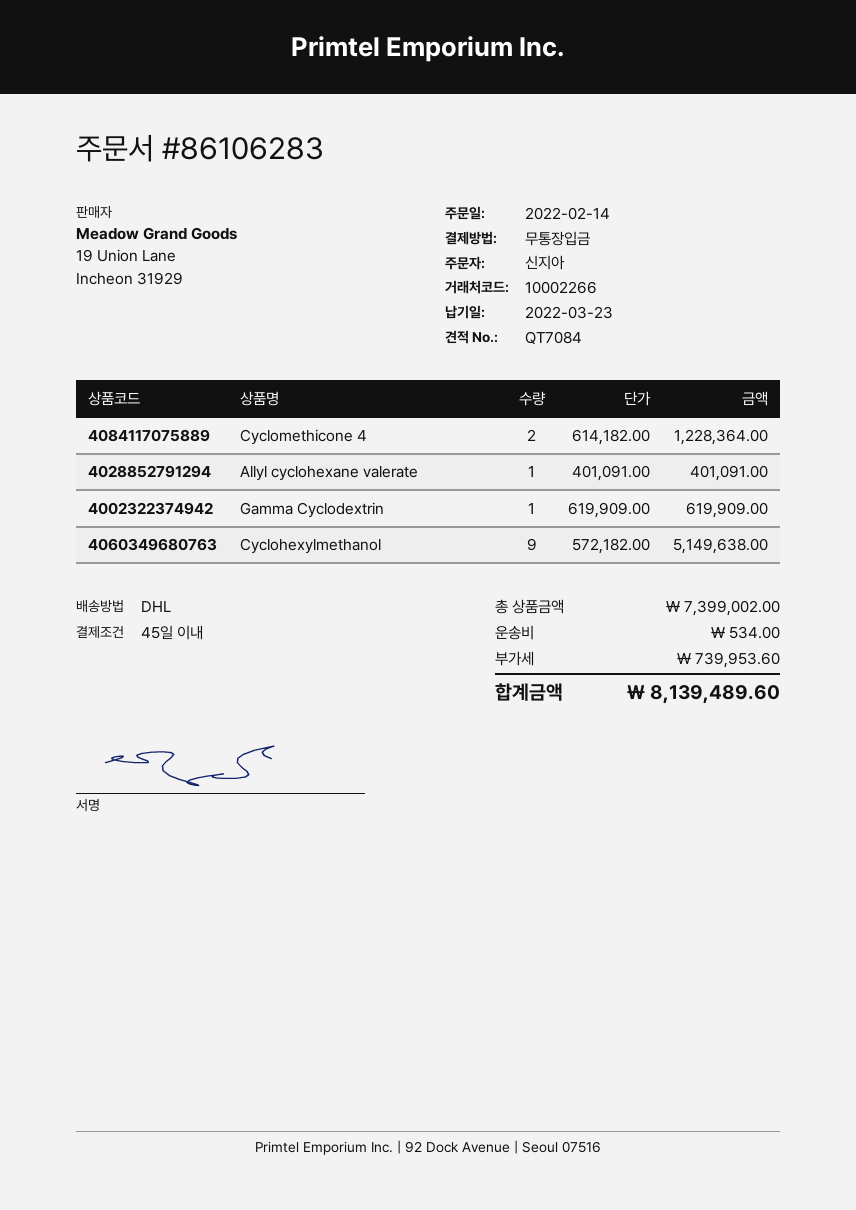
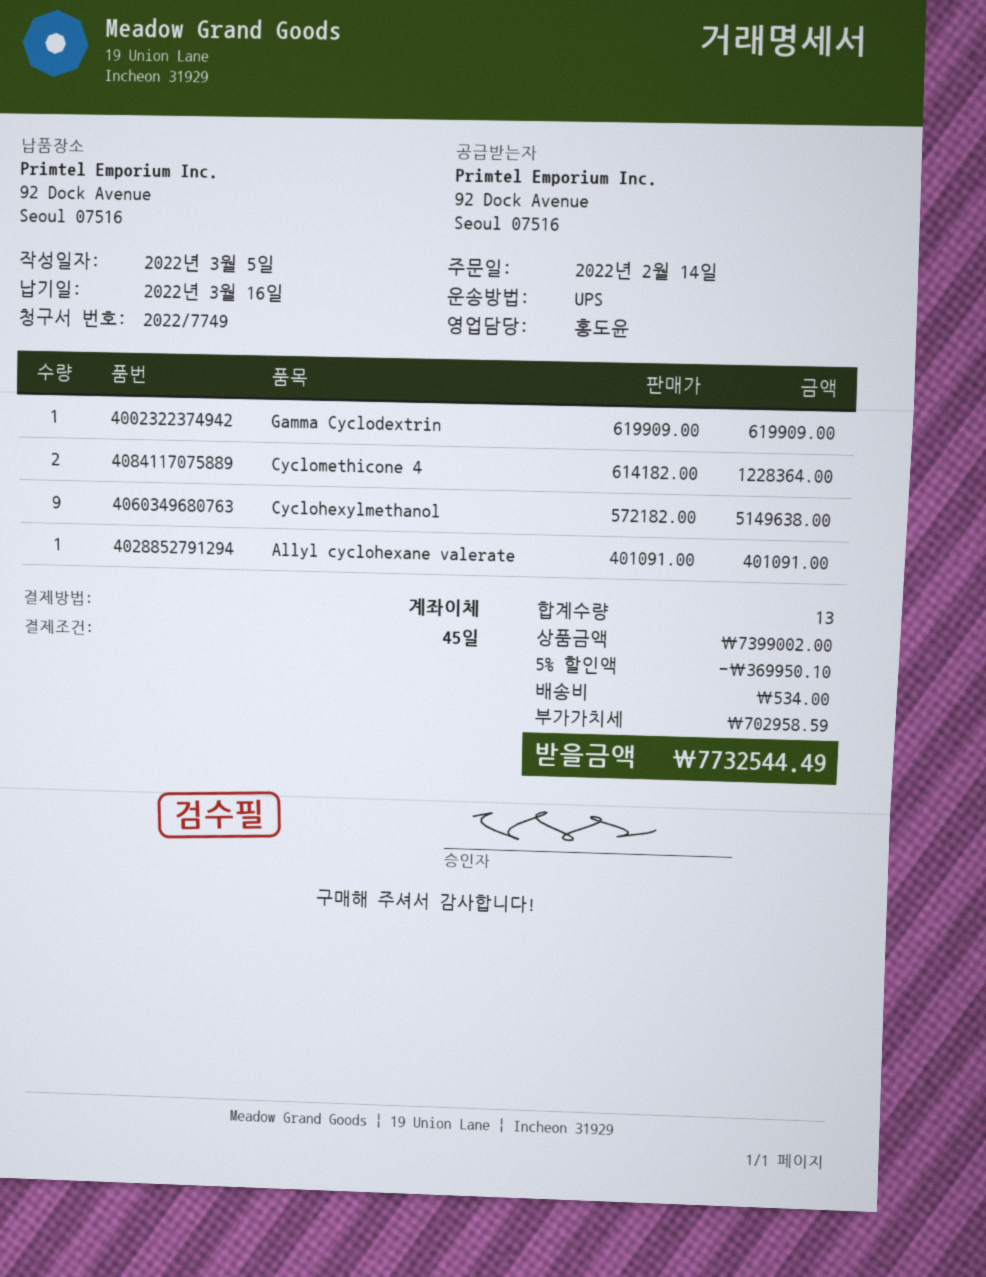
delivery date: 2022-03-23 -> 2022-03-16
shipping method: DHL -> UPS
discount: none -> 5% = 369950.10
tax: 739953.60 -> 702958.59
total: 8139489.60 -> 7732544.49

